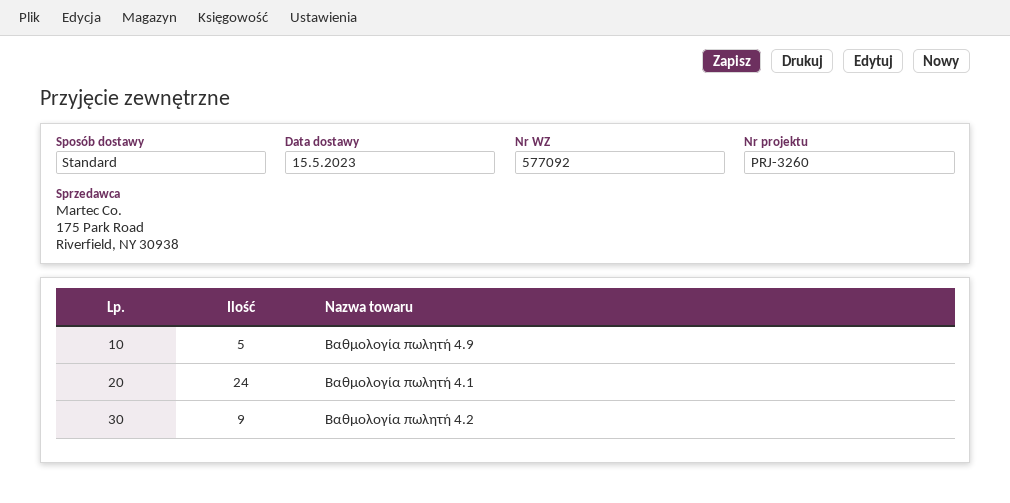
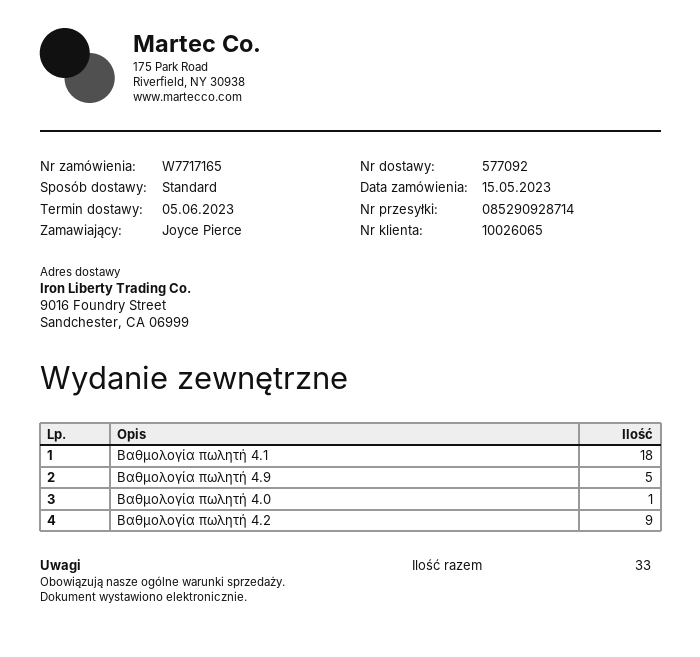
delivery date: 2023-05-15 -> 2023-06-05
Βαθμολογία πωλητή 4.1: 24 -> 18
Βαθμολογία πωλητή 4.0: none -> 1

